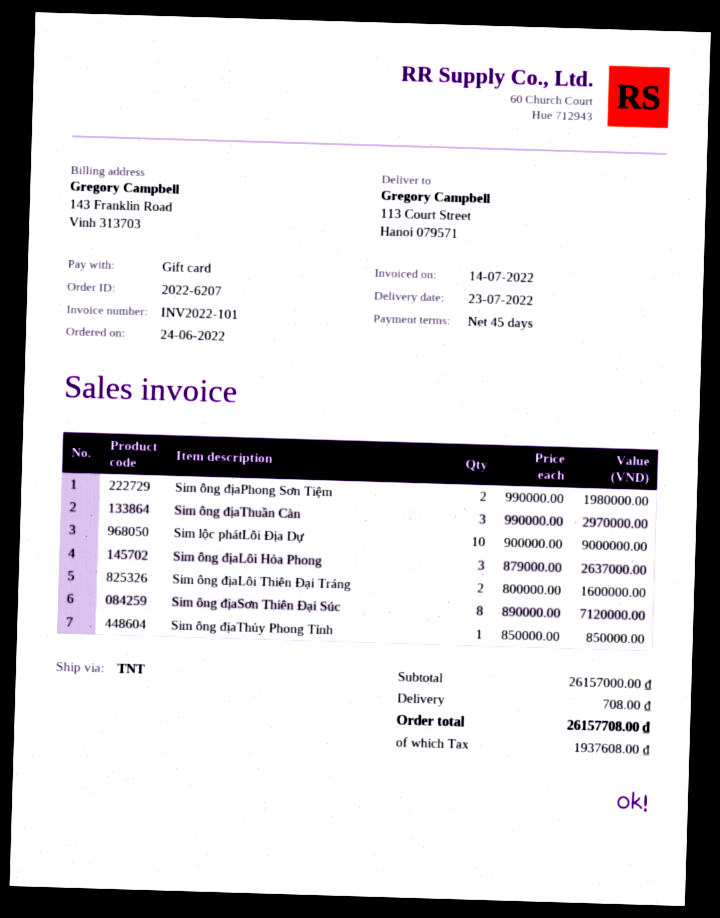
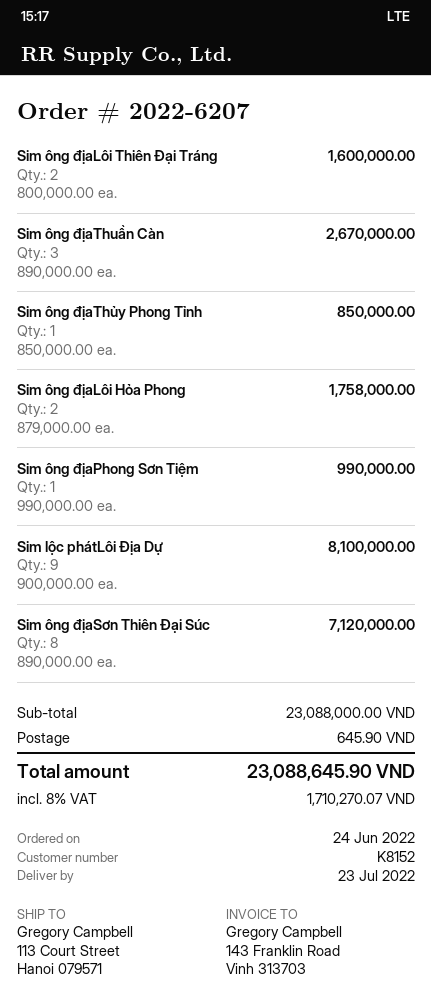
Sim ông địaPhong Sơn Tiệm: 2 x 990000.00 = 1980000.00 -> 1 x 990000.00 = 990000.00
Sim ông địaThuần Càn: 3 x 990000.00 = 2970000.00 -> 3 x 890000.00 = 2670000.00
Sim lộc phátLôi Địa Dự: 10 x 900000.00 = 9000000.00 -> 9 x 900000.00 = 8100000.00
Sim ông địaLôi Hỏa Phong: 3 x 879000.00 = 2637000.00 -> 2 x 879000.00 = 1758000.00
subtotal: 26157000.00 -> 23088000.00
shipping: 708.00 -> 645.90
tax: 1937608.00 -> 1710270.07
total: 26157708.00 -> 23088645.90

